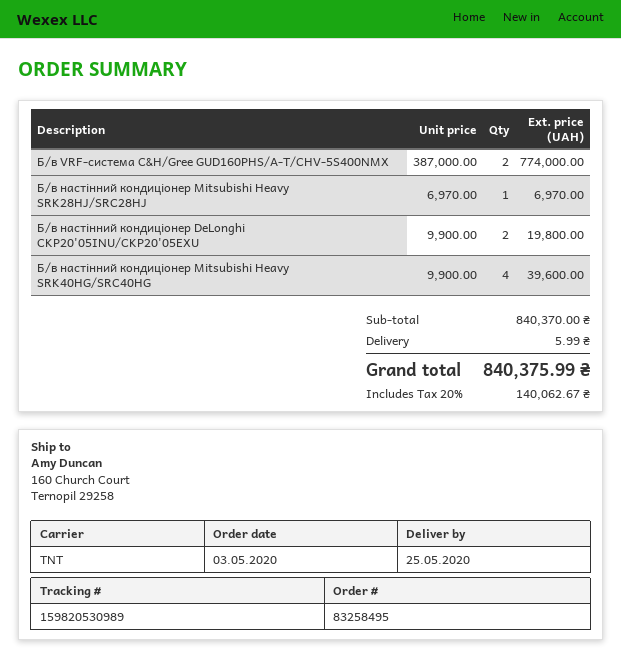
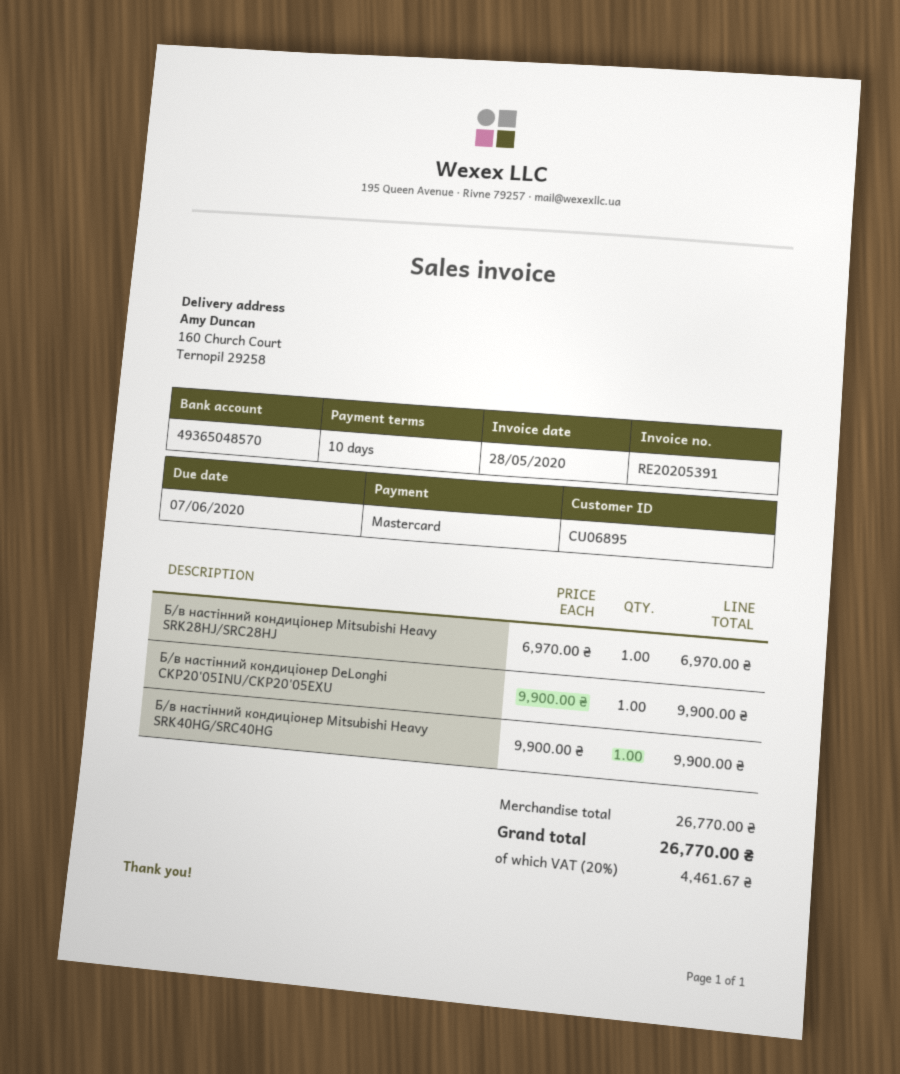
Б/в VRF-система C&H/Gree GUD160PHS/A-T/CHV-5S400NMX: 2 x 387000.00 = 774000.00 -> none
Б/в настінний кондиціонер DeLonghi CKP20'05INU/CKP20'05EXU: 2 x 9900.00 = 19800.00 -> 1 x 9900.00 = 9900.00
Б/в настінний кондиціонер Mitsubishi Heavy SRK40HG/SRC40HG: 4 x 9900.00 = 39600.00 -> 1 x 9900.00 = 9900.00
subtotal: 840370.00 -> 26770.00
shipping: 5.99 -> none
tax: 20% = 140062.67 -> 20% = 4461.67
total: 840375.99 -> 26770.00

